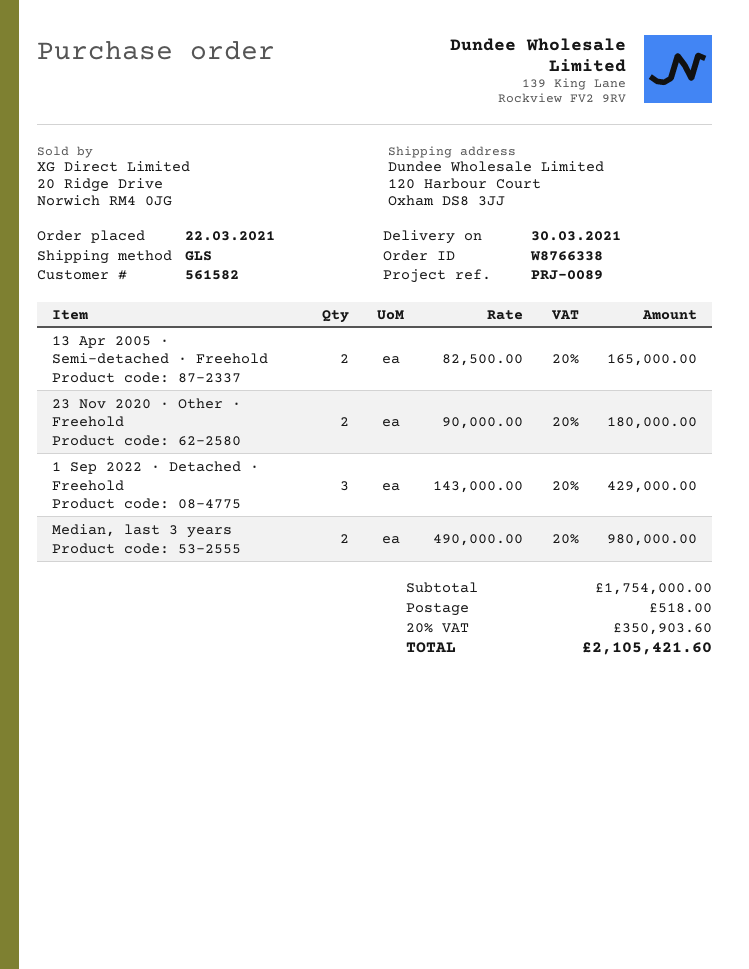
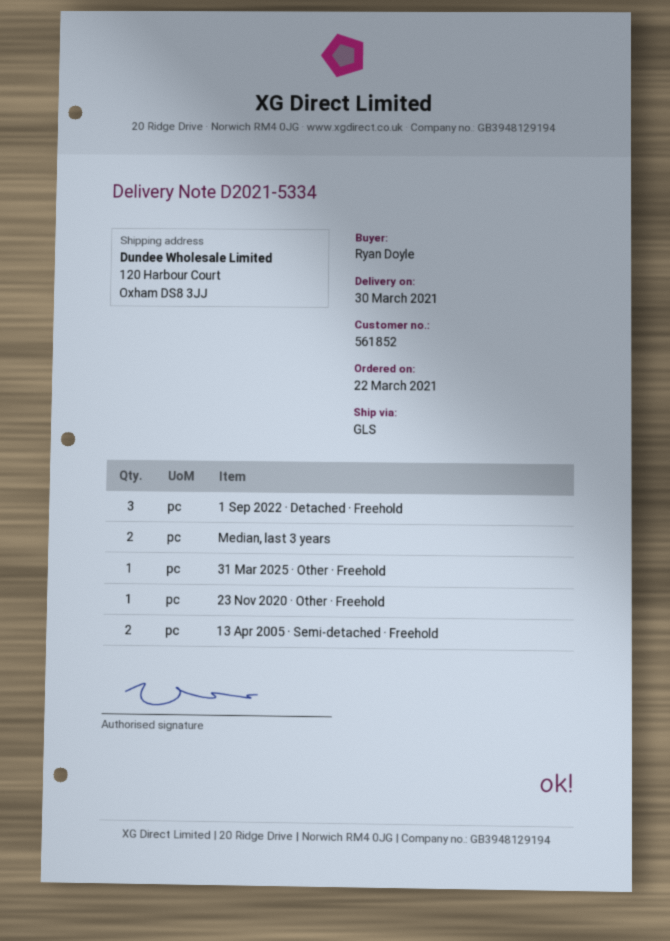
customer number: 561582 -> 561852
23 Nov 2020 · Other · Freehold: 2 -> 1
31 Mar 2025 · Other · Freehold: none -> 1

